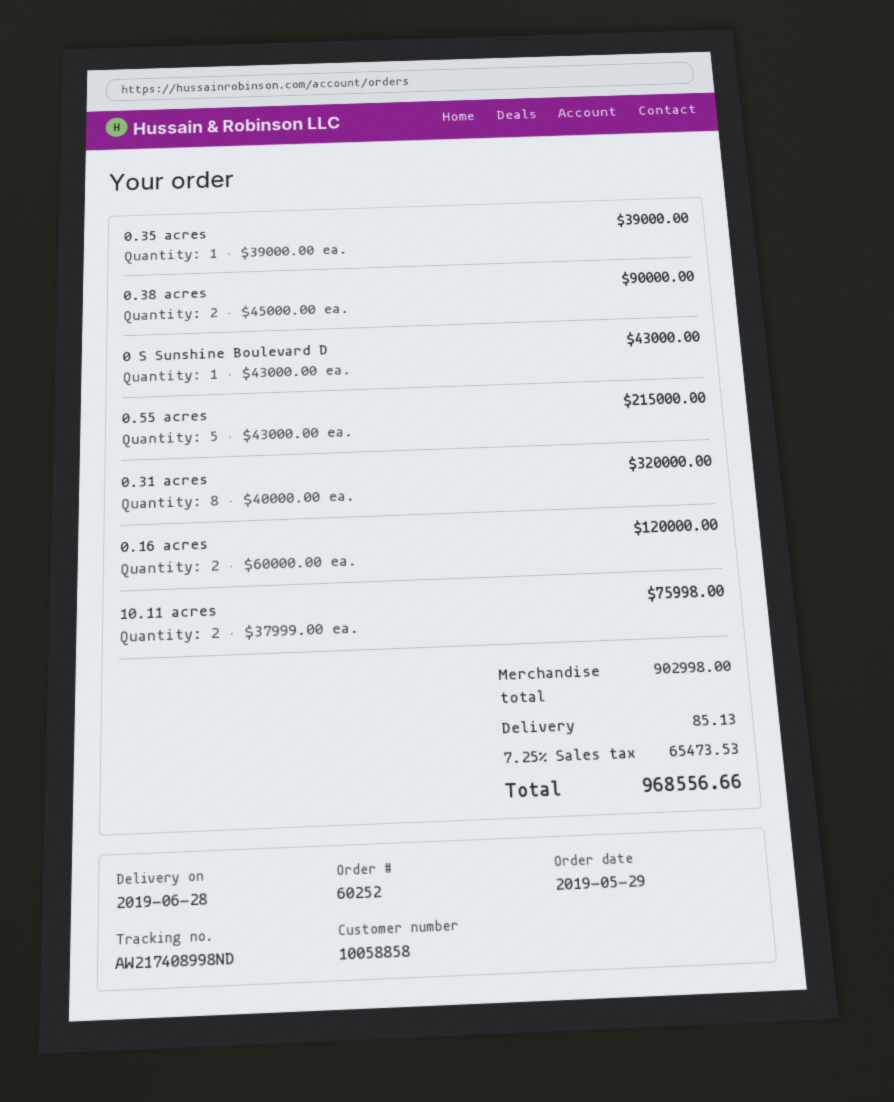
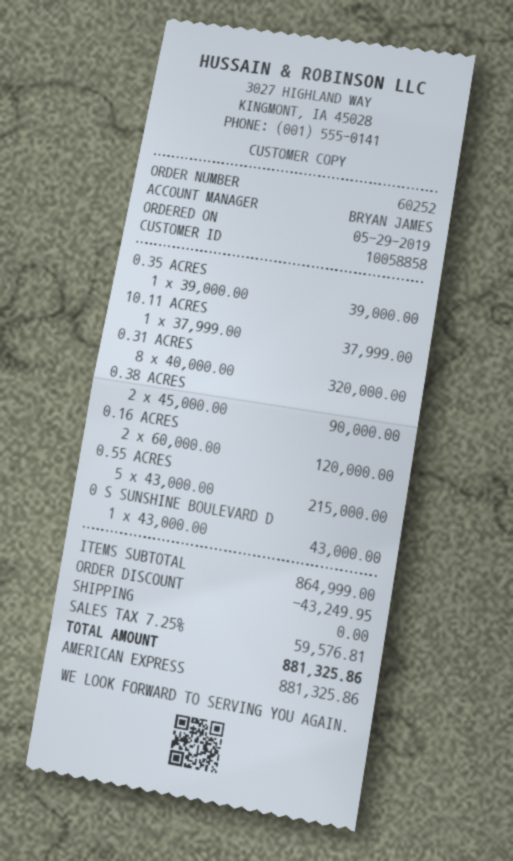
10.11 acres: 2 x 37999.00 = 75998.00 -> 1 x 37999.00 = 37999.00
subtotal: 902998.00 -> 864999.00
discount: none -> 43249.95
shipping: 85.13 -> 0.00
tax: 7.25% = 65473.53 -> 7.25% = 59576.81
total: 968556.66 -> 881325.86

